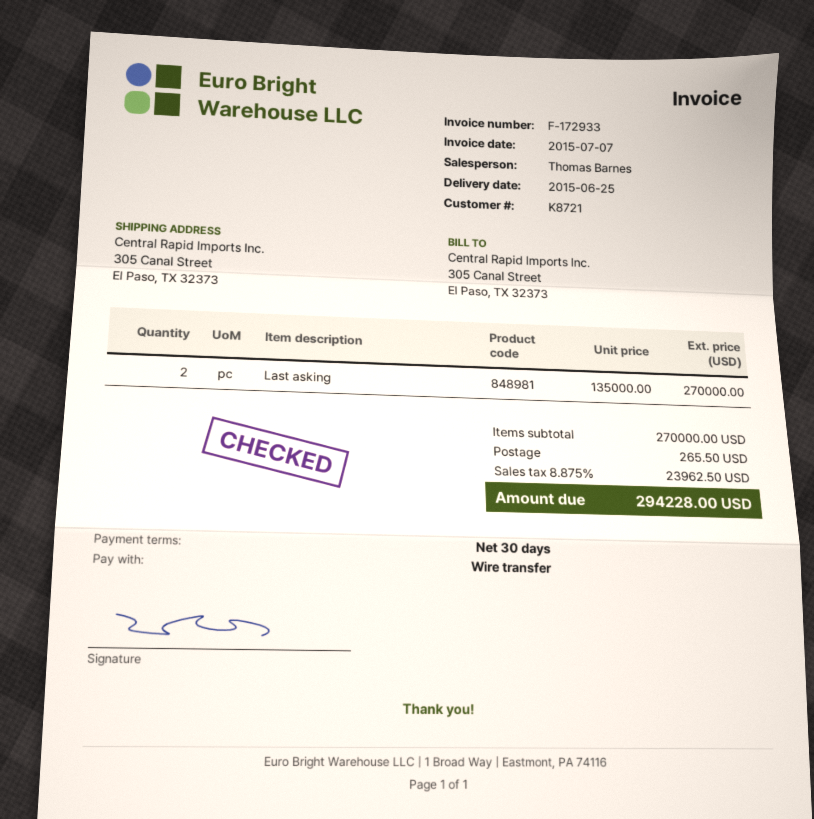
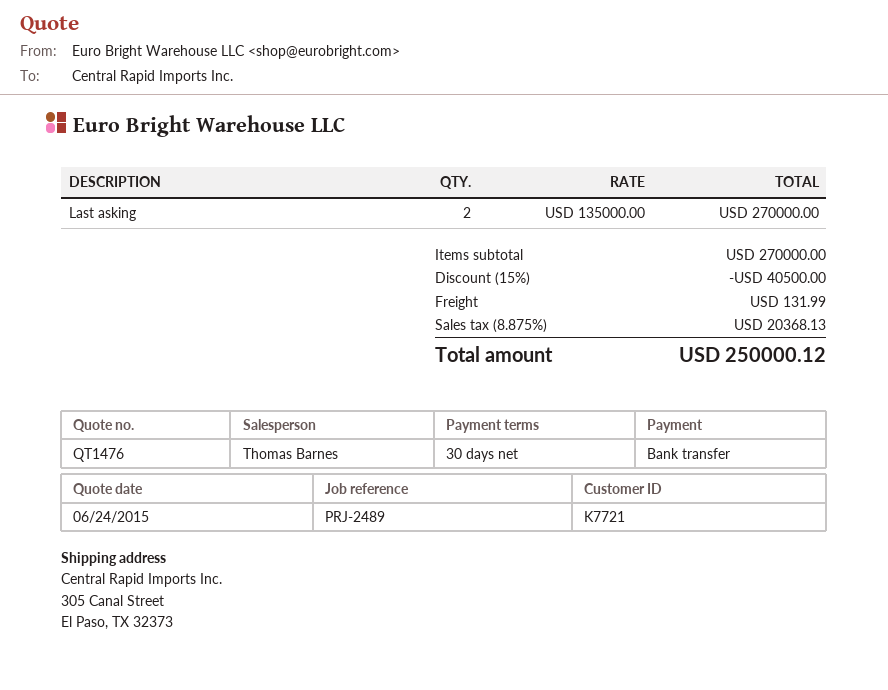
customer number: K8721 -> K7721
discount: none -> 15% = 40500.00
shipping: 265.50 -> 131.99
tax: 8.875% = 23962.50 -> 8.875% = 20368.13
total: 294228.00 -> 250000.12

